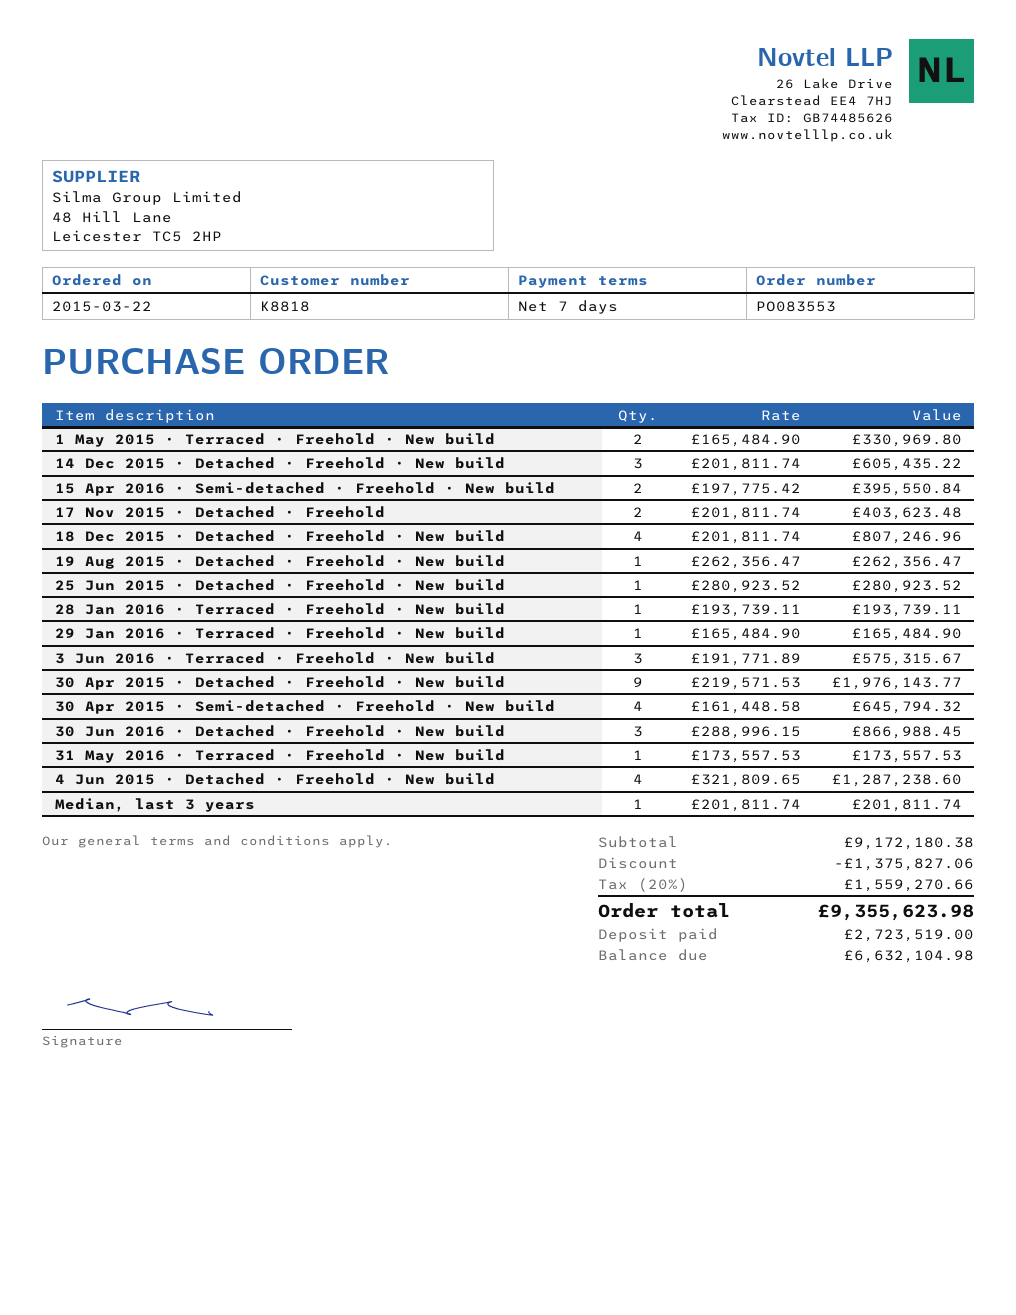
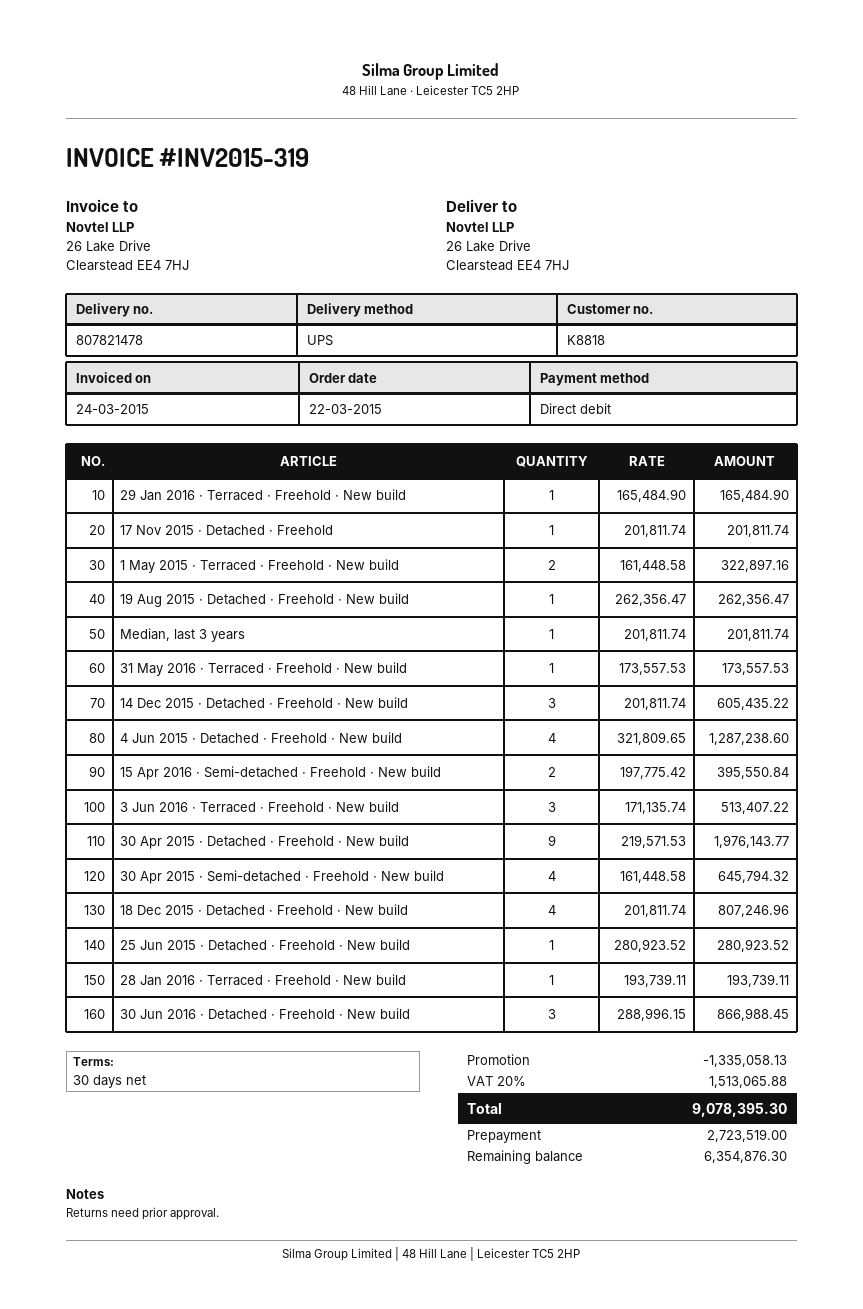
payment terms: 7 days -> 30 days
1 May 2015 · Terraced · Freehold · New build: 2 x 165484.90 = 330969.80 -> 2 x 161448.58 = 322897.16
17 Nov 2015 · Detached · Freehold: 2 x 201811.74 = 403623.48 -> 1 x 201811.74 = 201811.74
3 Jun 2016 · Terraced · Freehold · New build: 3 x 191771.89 = 575315.67 -> 3 x 171135.74 = 513407.22
discount: 1375827.06 -> 1335058.13
tax: 20% = 1559270.66 -> 20% = 1513065.88
total: 9355623.98 -> 9078395.30
balance: 6632104.98 -> 6354876.30

